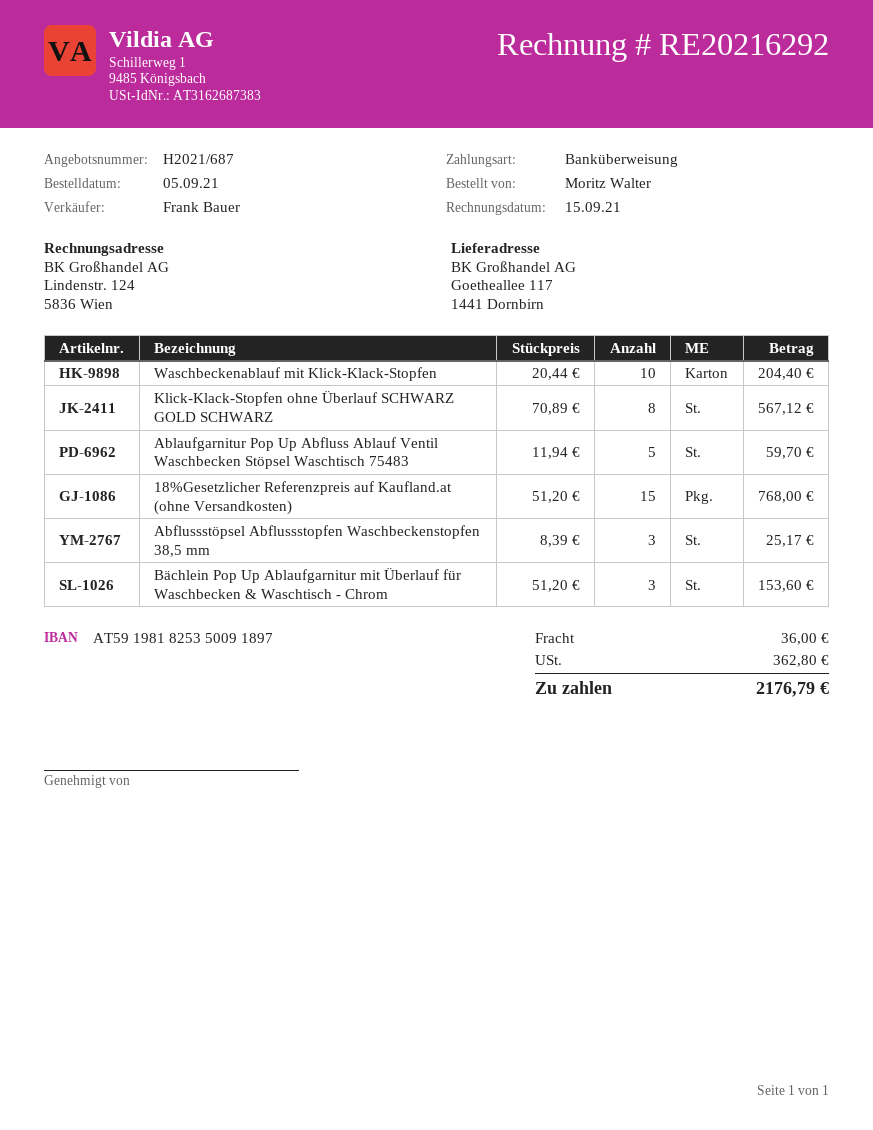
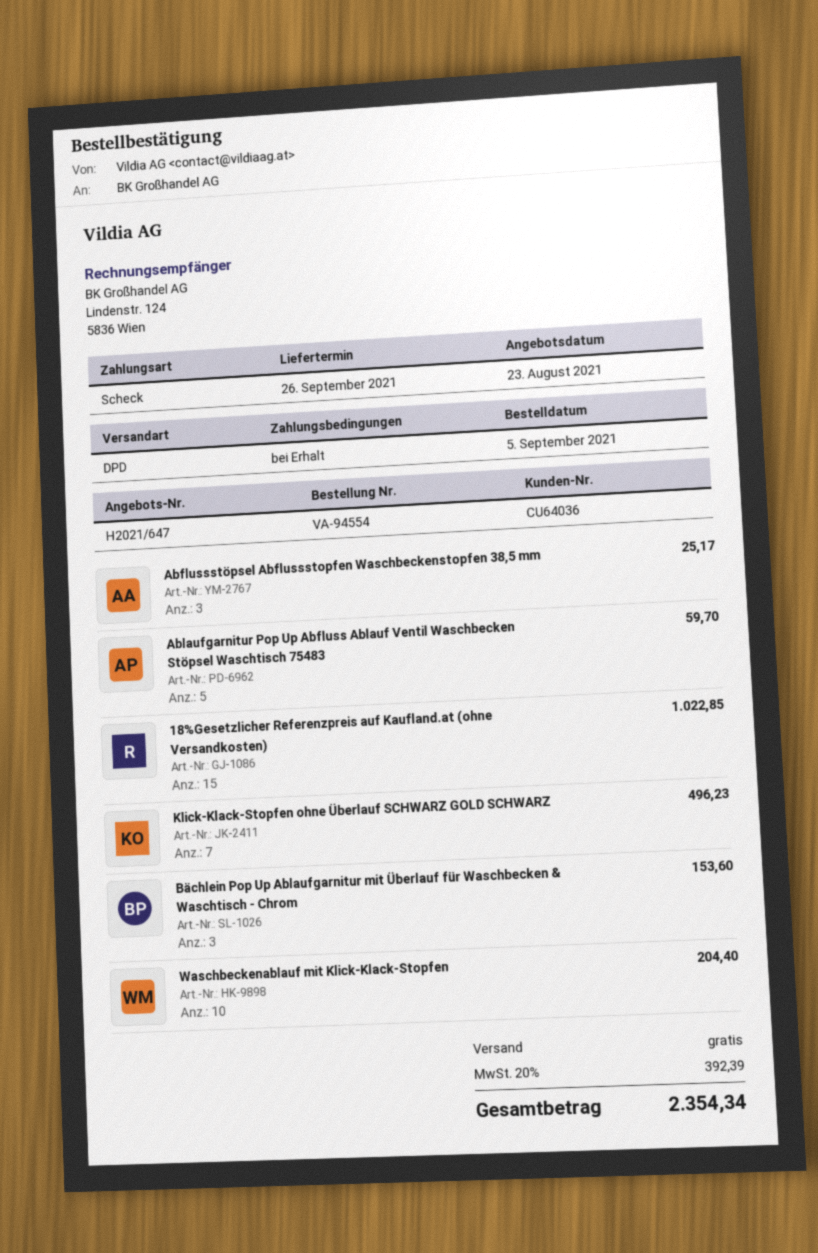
quote number: H2021/687 -> H2021/647
payment method: bank transfer -> cheque
Klick-Klack-Stopfen ohne Überlauf SCHWARZ GOLD SCHWARZ: 8 for 567.12 -> 7 for 496.23
18%Gesetzlicher Referenzpreis auf Kaufland.at (ohne Versandkosten): 15 for 768.00 -> 15 for 1022.85
shipping: 36.00 -> 0.00
tax: 362.80 -> 392.39
total: 2176.79 -> 2354.34

